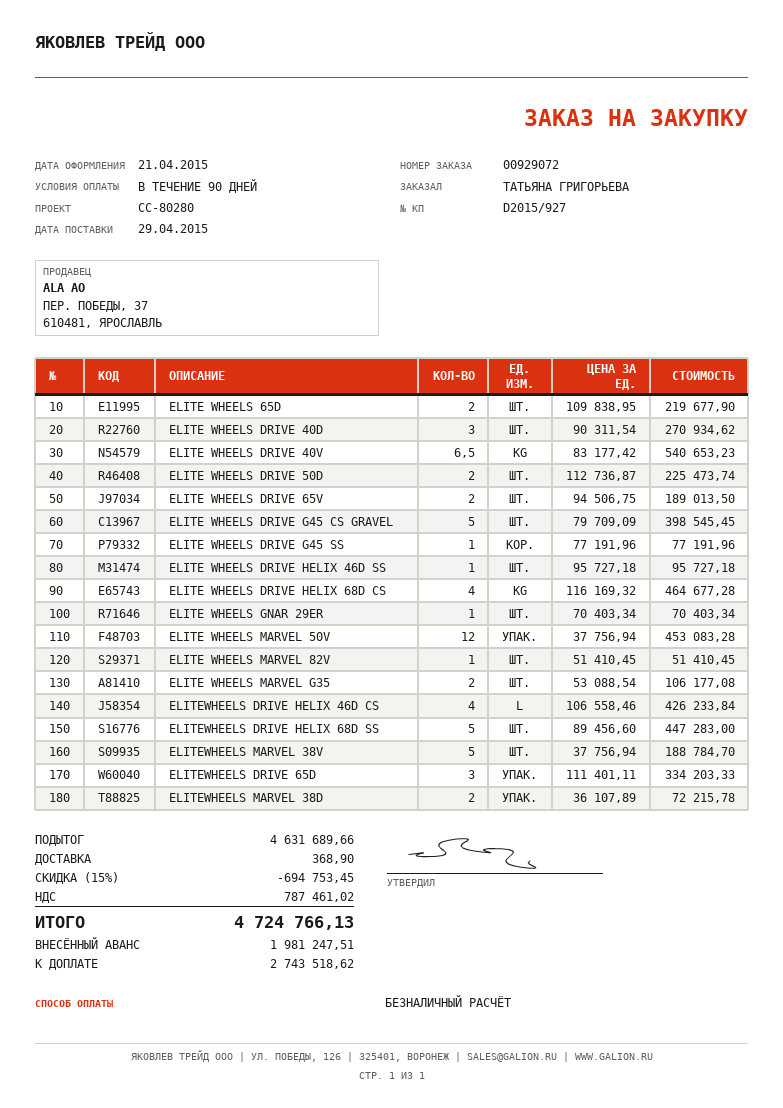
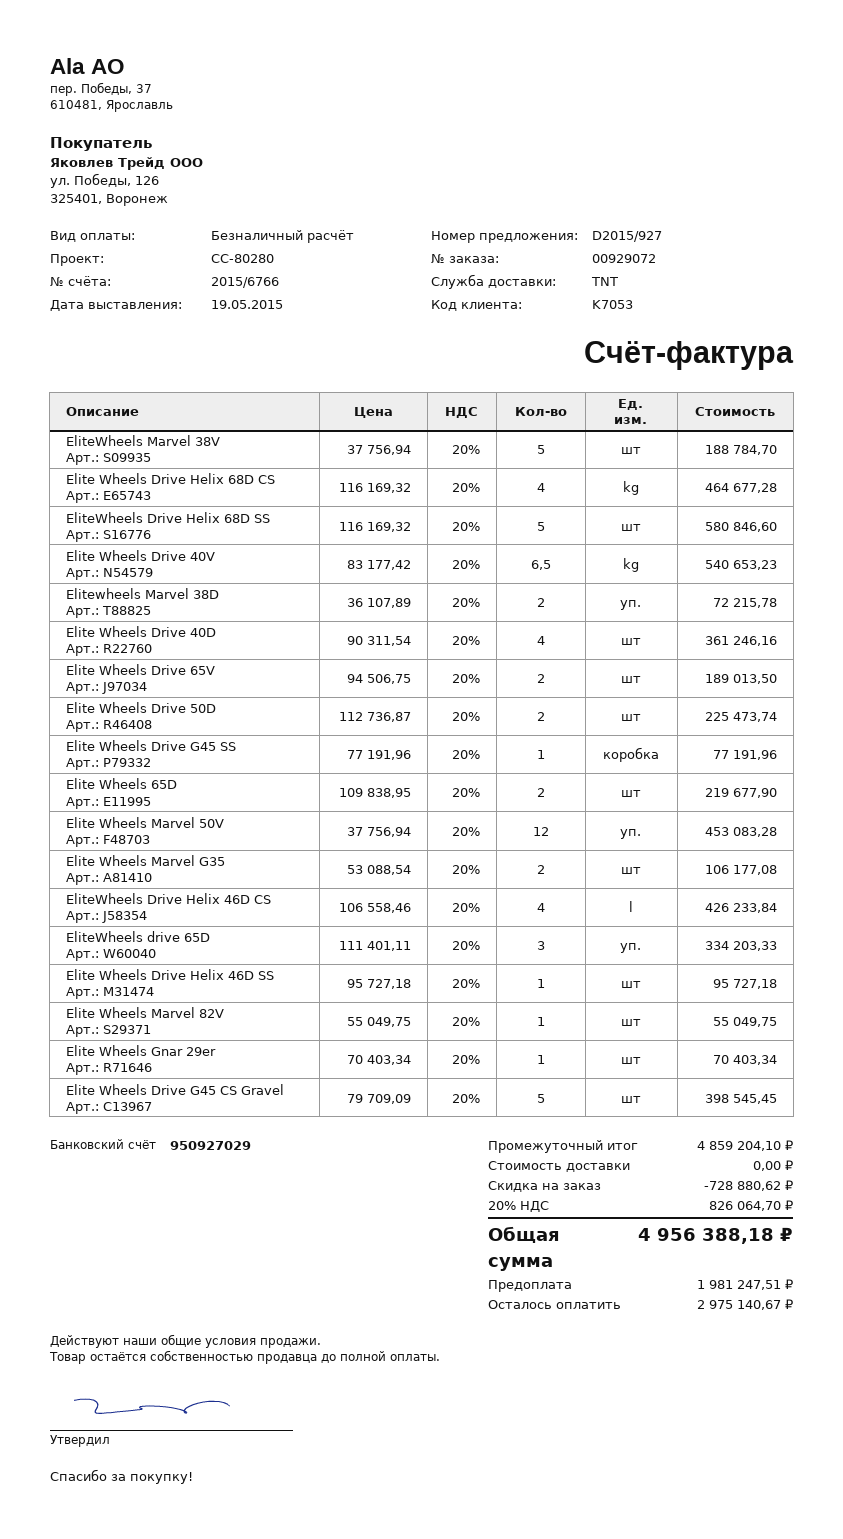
ELITE WHEELS DRIVE 40D: 3 x 90311.54 = 270934.62 -> 4 x 90311.54 = 361246.16
ELITE WHEELS MARVEL 82V: 1 x 51410.45 = 51410.45 -> 1 x 55049.75 = 55049.75
ELITEWHEELS DRIVE HELIX 68D SS: 5 x 89456.60 = 447283.00 -> 5 x 116169.32 = 580846.60
subtotal: 4631689.66 -> 4859204.10
discount: 694753.45 -> 728880.62
shipping: 368.90 -> 0.00
tax: 787461.02 -> 826064.70
total: 4724766.13 -> 4956388.18
balance: 2743518.62 -> 2975140.67

